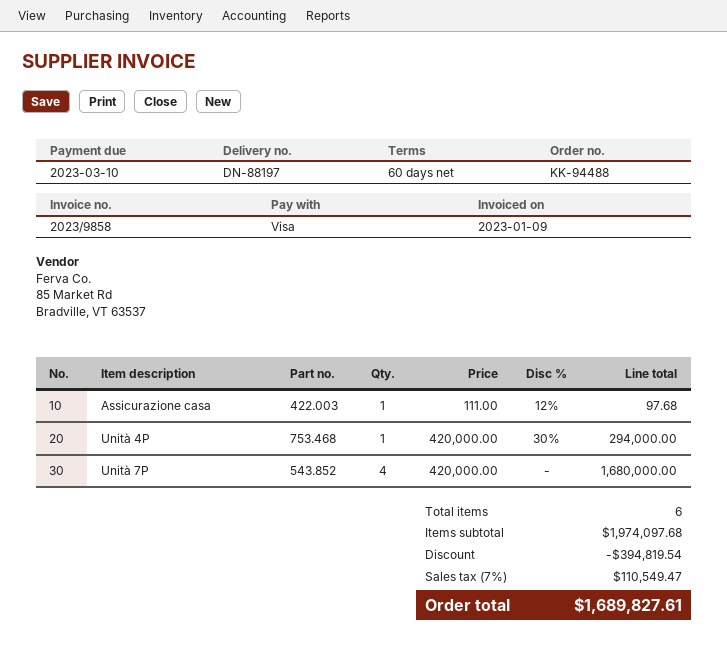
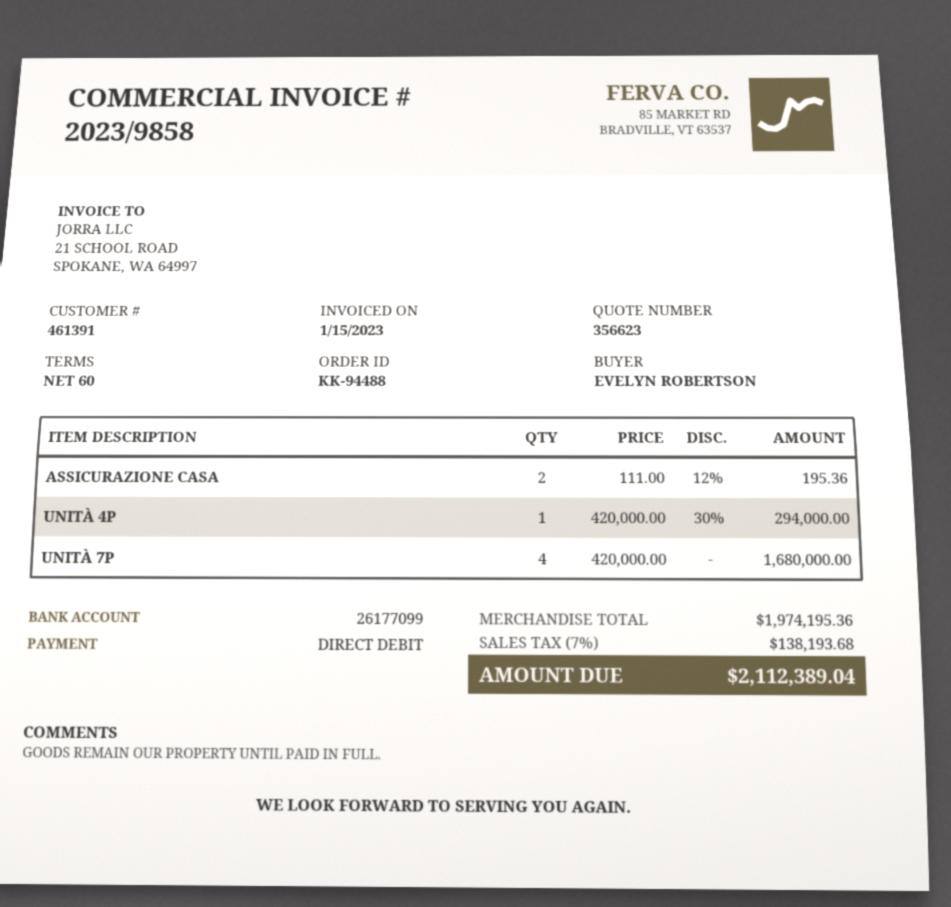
invoice date: 2023-01-09 -> 2023-01-15
payment method: Visa -> direct debit
Assicurazione casa: 1 x 111.00 - 12% = 97.68 -> 2 x 111.00 - 12% = 195.36
subtotal: 1974097.68 -> 1974195.36
discount: 394819.54 -> none
tax: 7% = 110549.47 -> 7% = 138193.68
total: 1689827.61 -> 2112389.04

